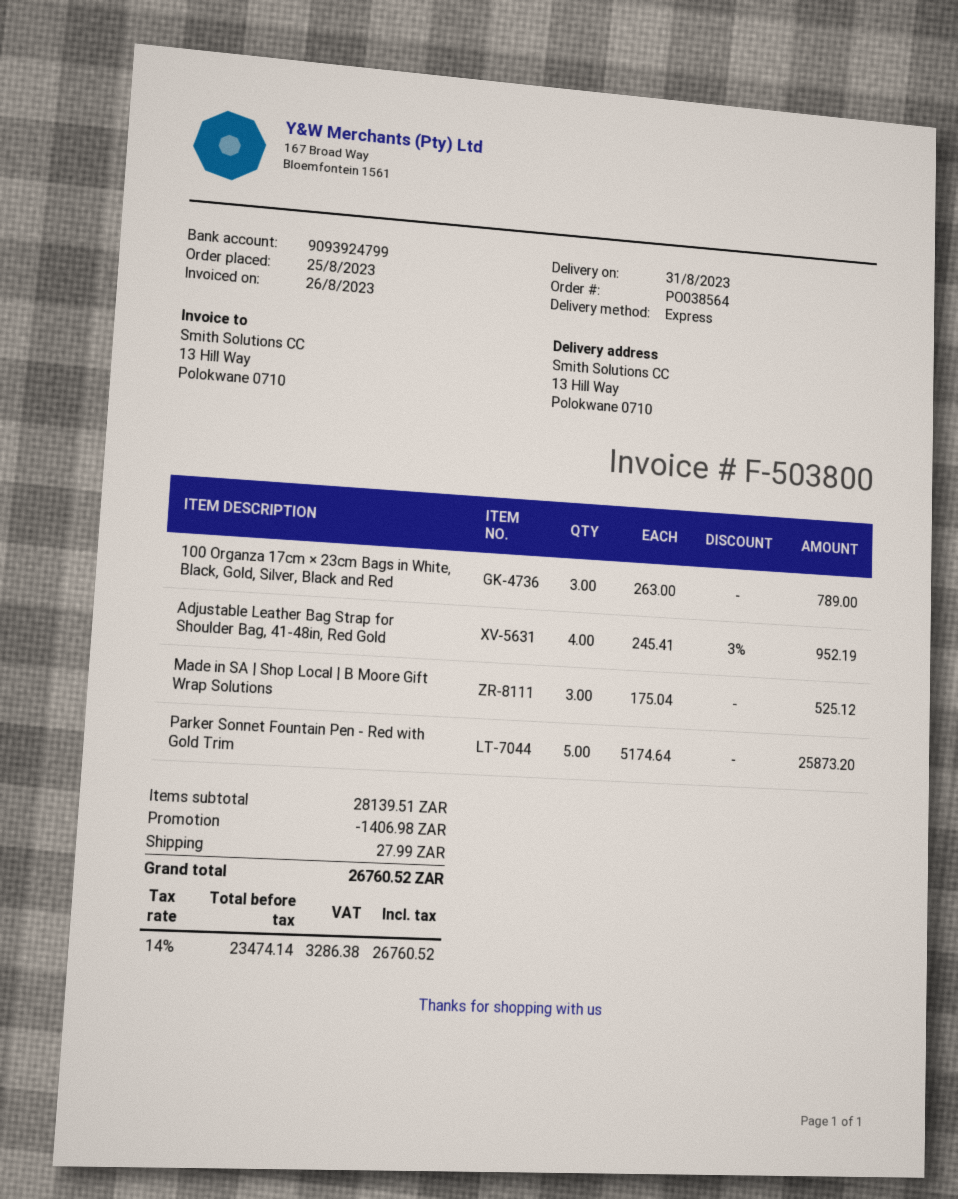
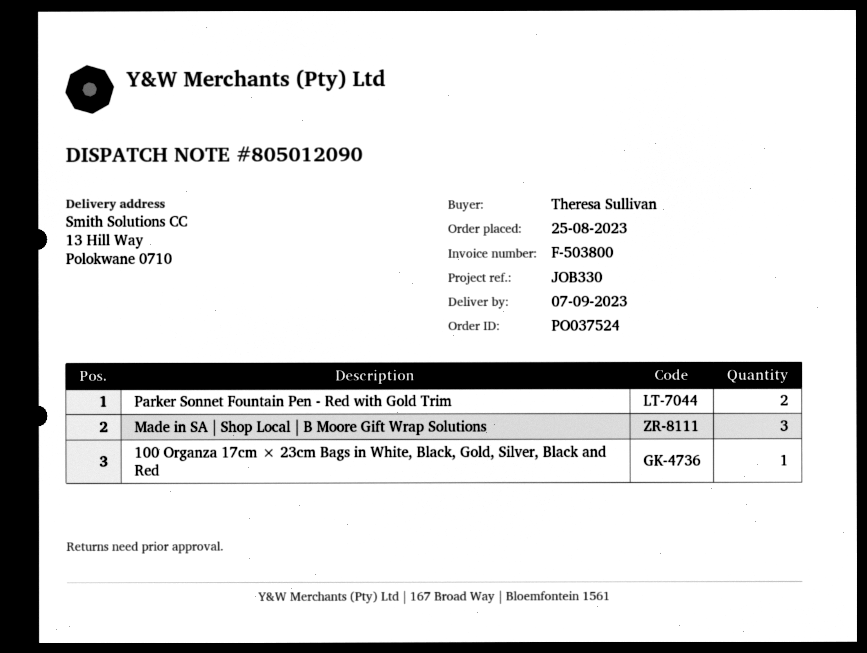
order number: PO038564 -> PO037524
delivery date: 2023-08-31 -> 2023-09-07
100 Organza 17cm × 23cm Bags in White, Black, Gold, Silver, Black and Red: 3 -> 1
Adjustable Leather Bag Strap for Shoulder Bag, 41-48in, Red Gold: 4 -> none
Parker Sonnet Fountain Pen - Red with Gold Trim: 5 -> 2

